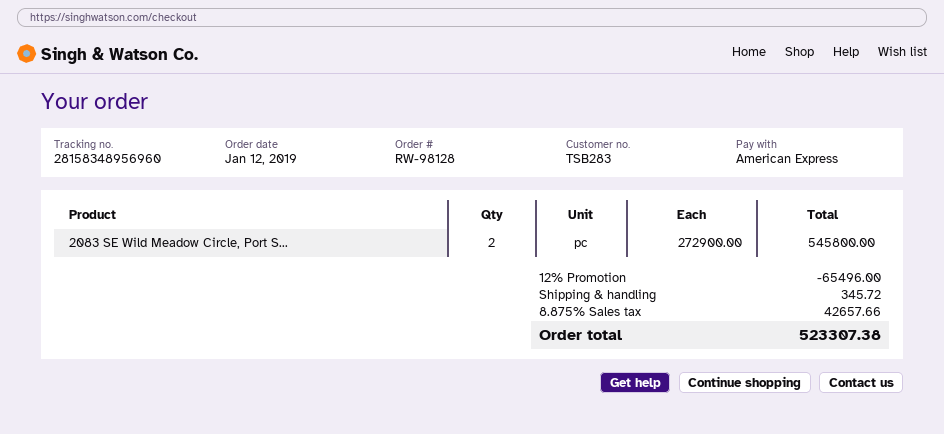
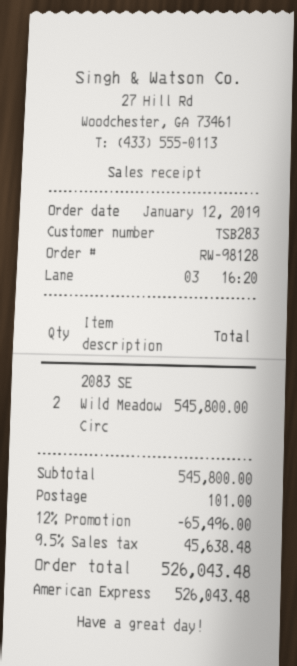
shipping: 345.72 -> 101.00
tax: 8.875% = 42657.66 -> 9.5% = 45638.48
total: 523307.38 -> 526043.48

